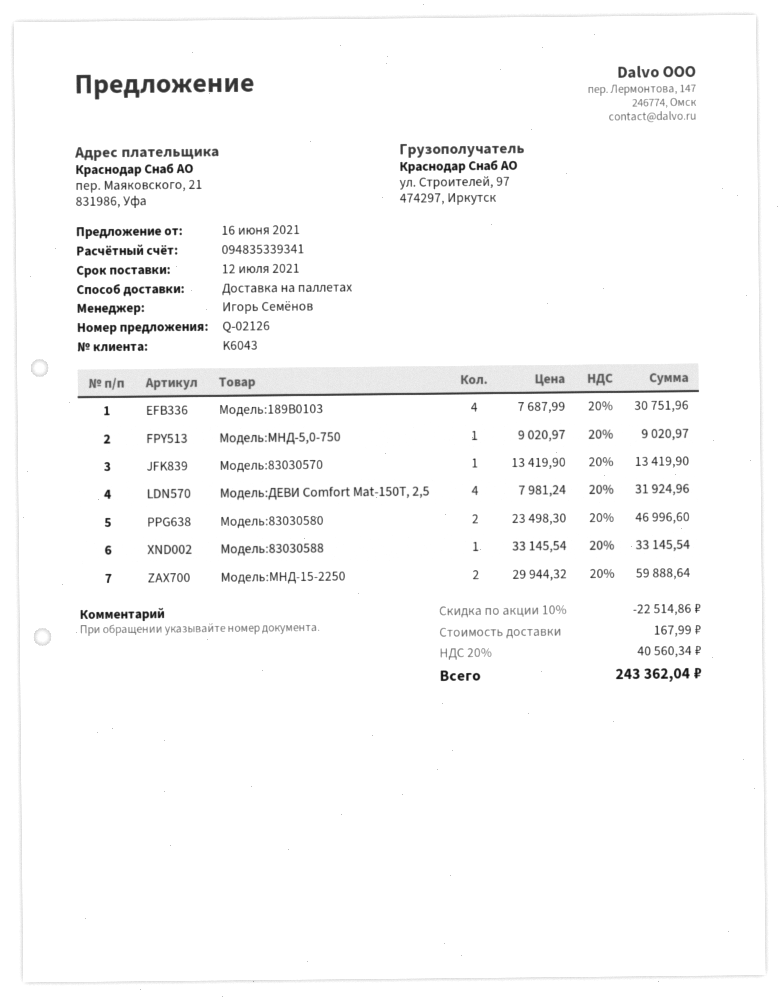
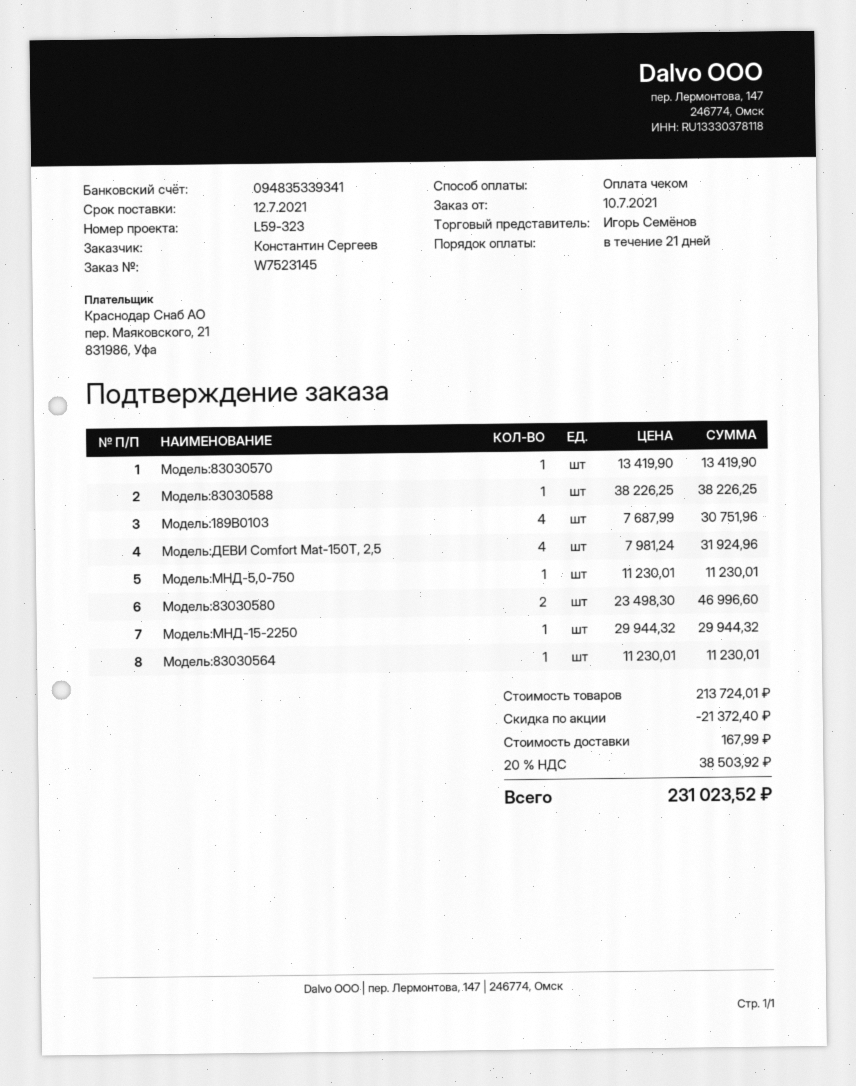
Модель:МНД-5,0-750: 1 x 9020.97 = 9020.97 -> 1 x 11230.01 = 11230.01
Модель:83030588: 1 x 33145.54 = 33145.54 -> 1 x 38226.25 = 38226.25
Модель:МНД-15-2250: 2 x 29944.32 = 59888.64 -> 1 x 29944.32 = 29944.32
Модель:83030564: none -> 1 x 11230.01 = 11230.01
discount: 22514.86 -> 21372.40
tax: 20% = 40560.34 -> 20% = 38503.92
total: 243362.04 -> 231023.52

